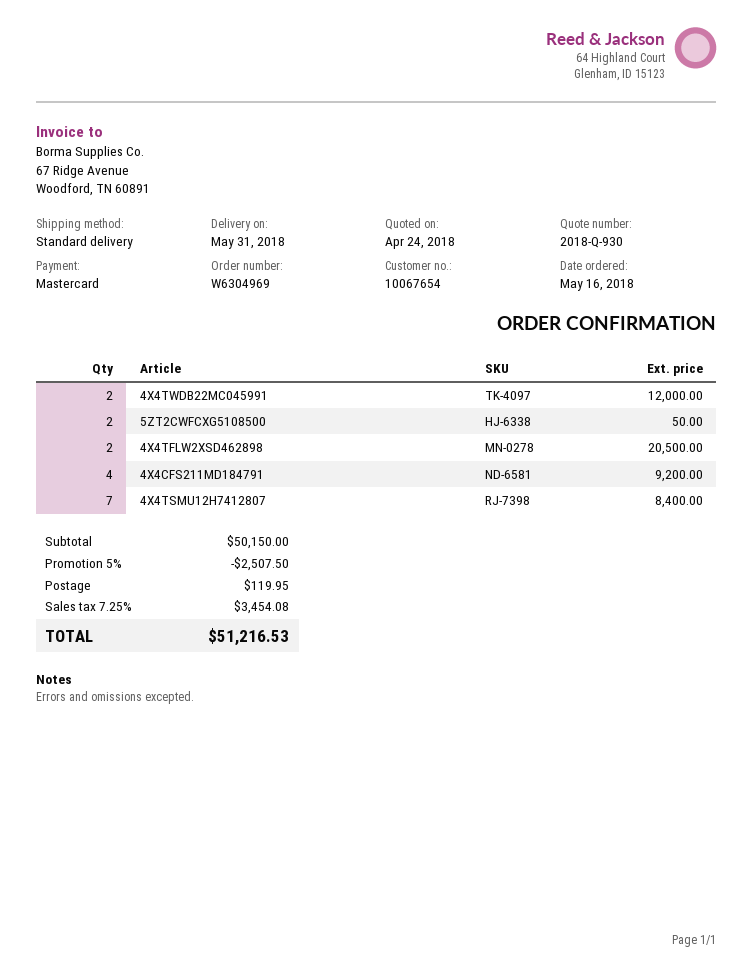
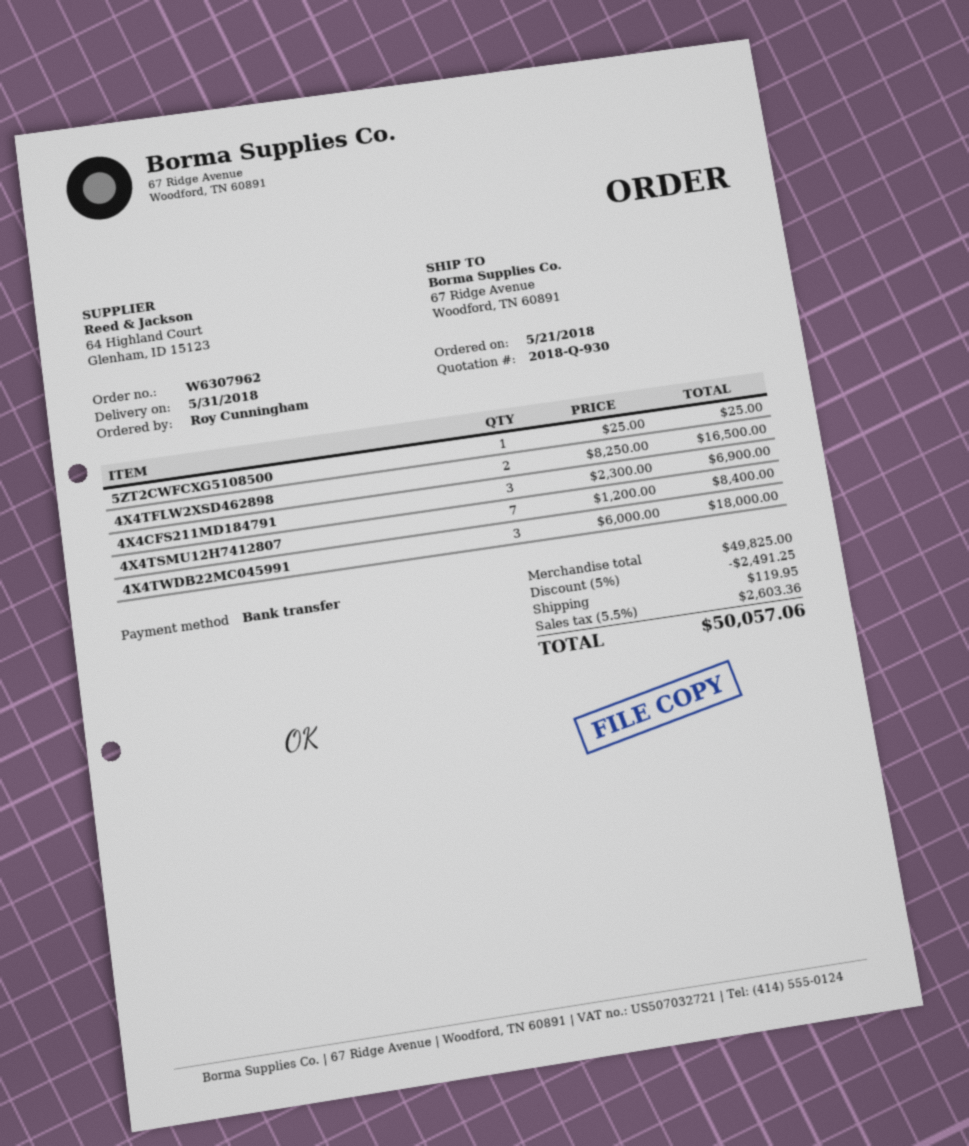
order number: W6304969 -> W6307962
order date: 2018-05-16 -> 2018-05-21
payment method: Mastercard -> bank transfer
4X4TWDB22MC045991: 2 for 12000.00 -> 3 for 18000.00
5ZT2CWFCXG5108500: 2 for 50.00 -> 1 for 25.00
4X4TFLW2XSD462898: 2 for 20500.00 -> 2 for 16500.00
4X4CFS211MD184791: 4 for 9200.00 -> 3 for 6900.00
subtotal: 50150.00 -> 49825.00
discount: 5% = 2507.50 -> 5% = 2491.25
tax: 7.25% = 3454.08 -> 5.5% = 2603.36
total: 51216.53 -> 50057.06

